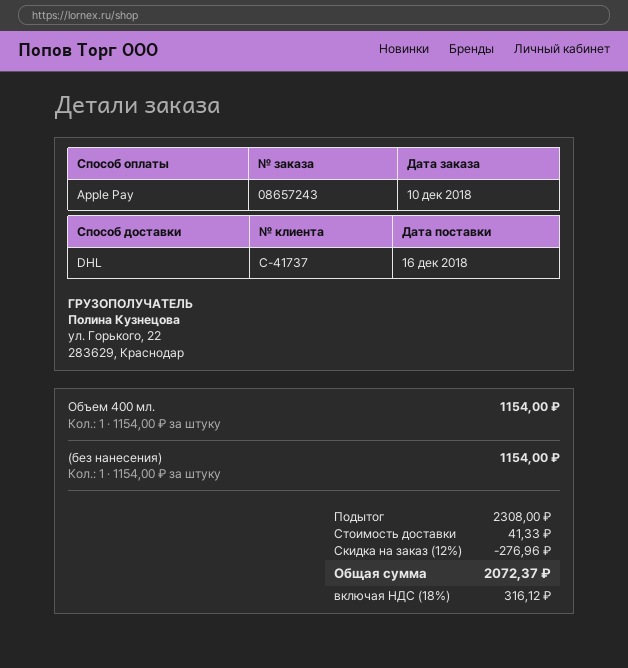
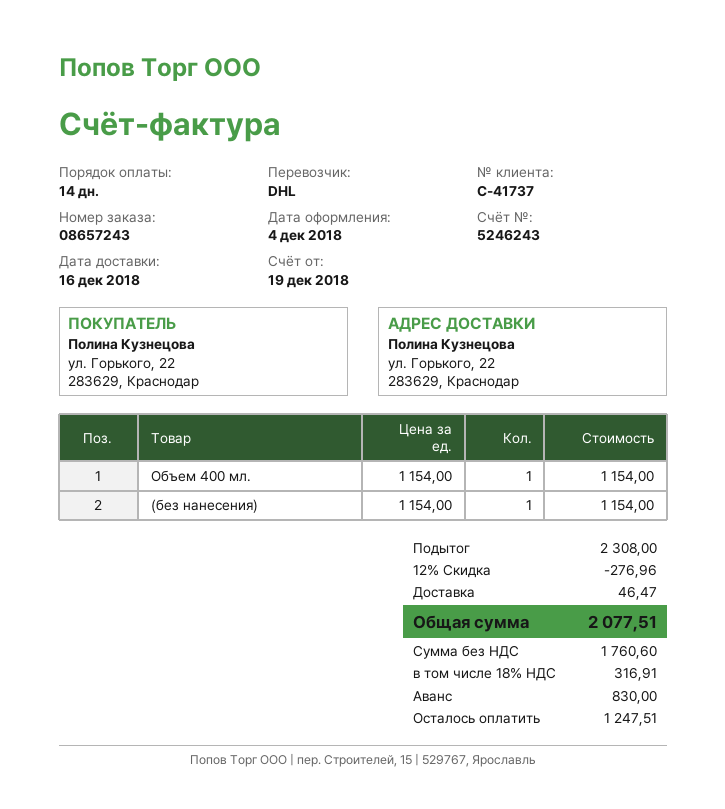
order date: 2018-12-10 -> 2018-12-04
shipping: 41.33 -> 46.47
tax: 18% = 316.12 -> 18% = 316.91
total: 2072.37 -> 2077.51

